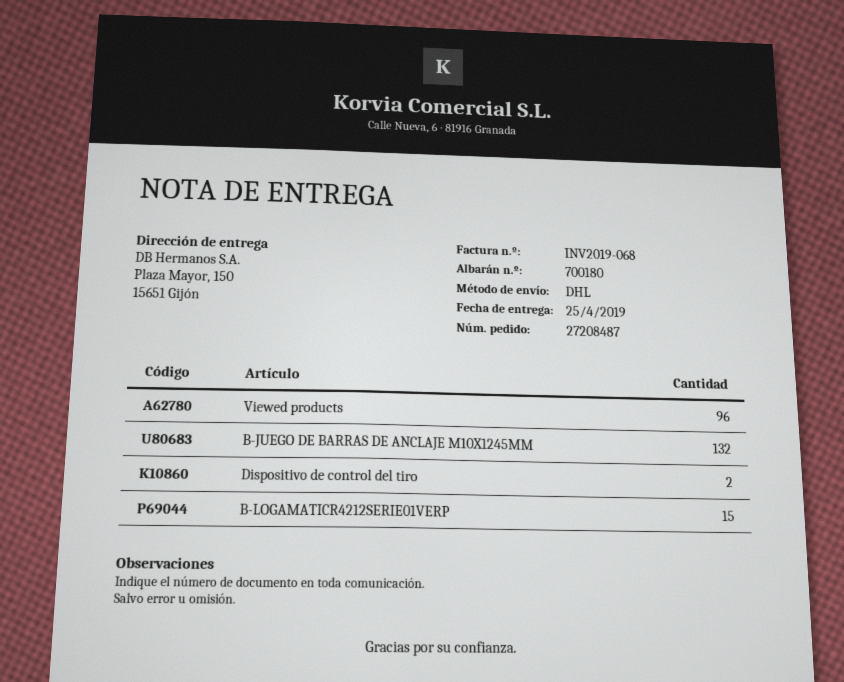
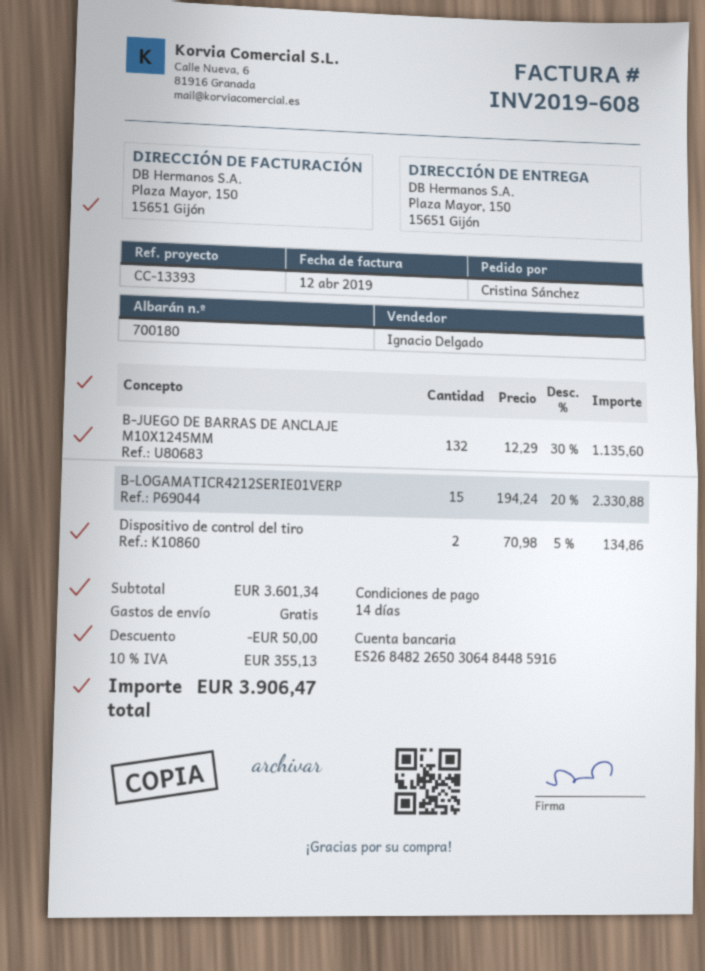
invoice number: INV2019-068 -> INV2019-608
Viewed products: 96 -> none

